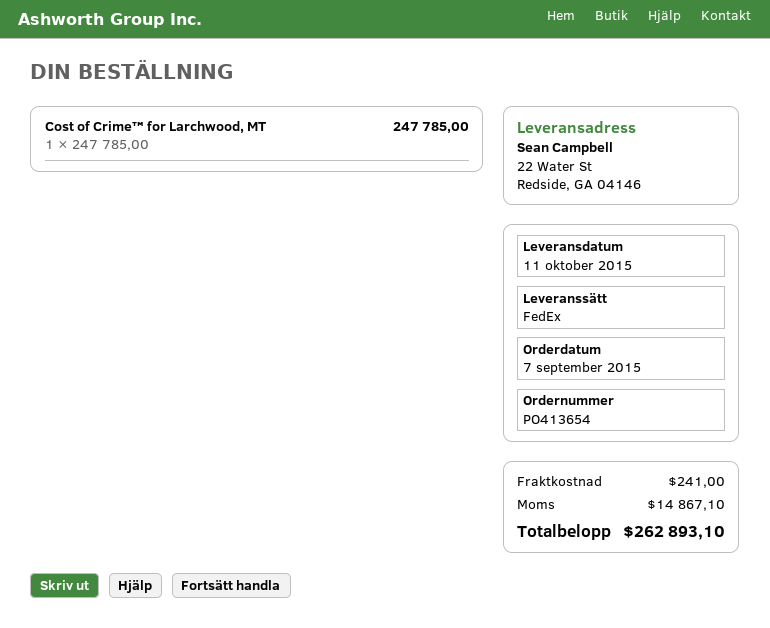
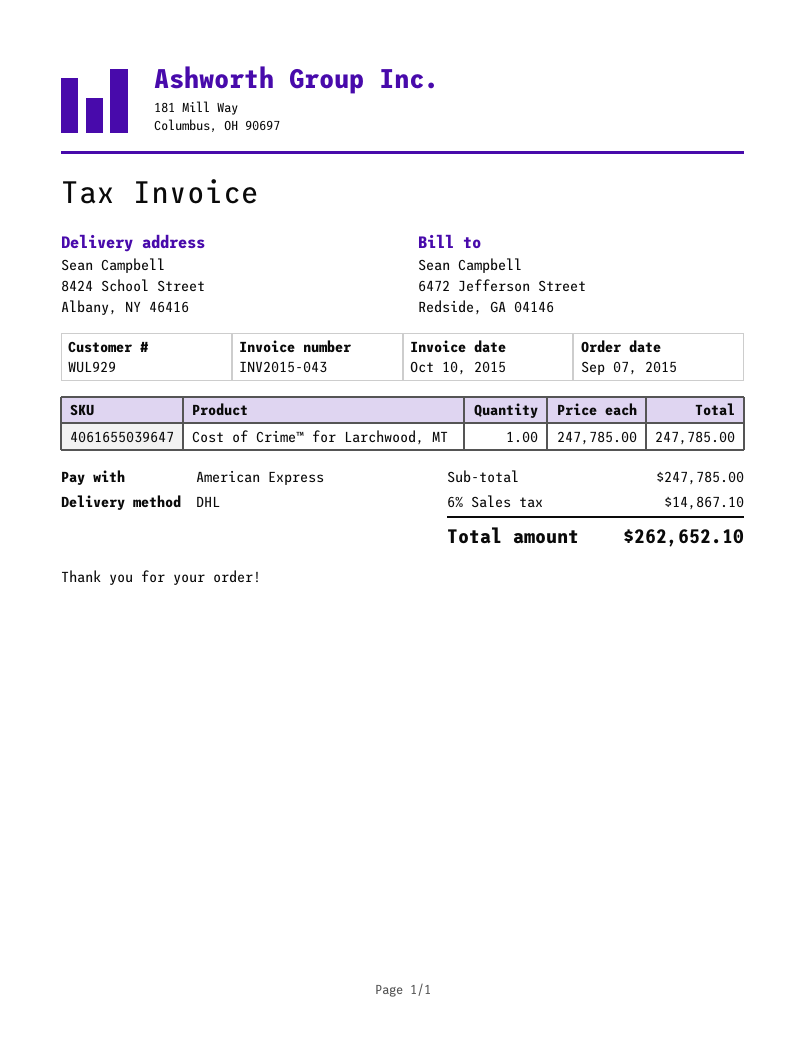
shipping method: FedEx -> DHL
ship to: 22 Water St, Redside, GA 04146 -> 8424 School Street, Albany, NY 46416
shipping: 241.00 -> none
total: 262893.10 -> 262652.10

